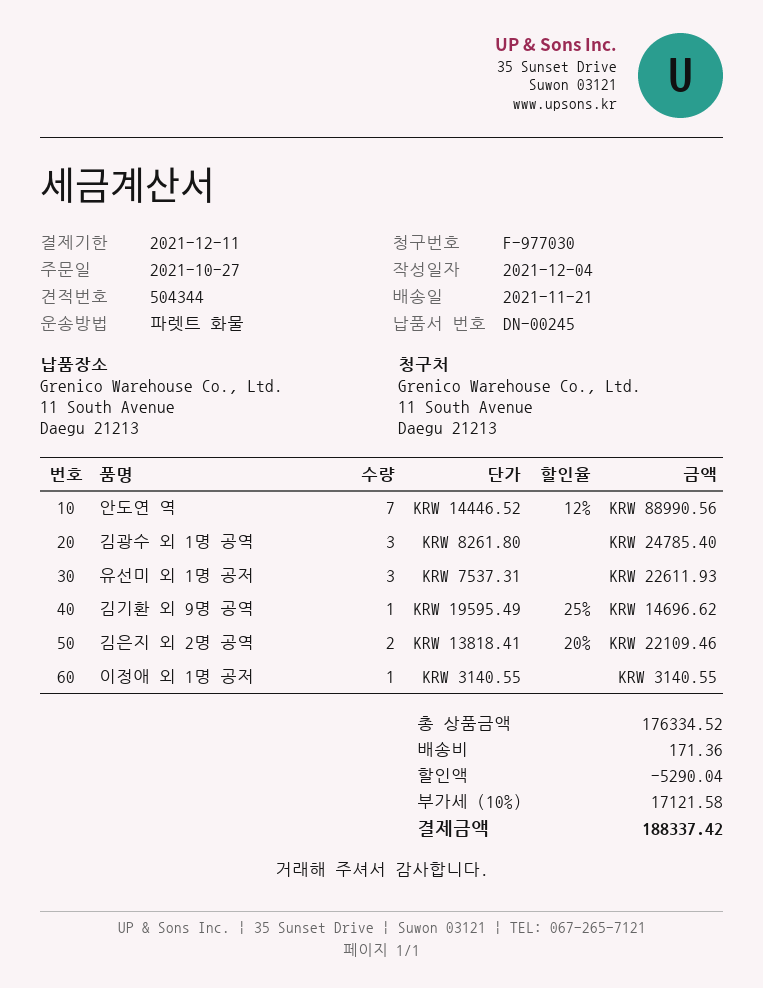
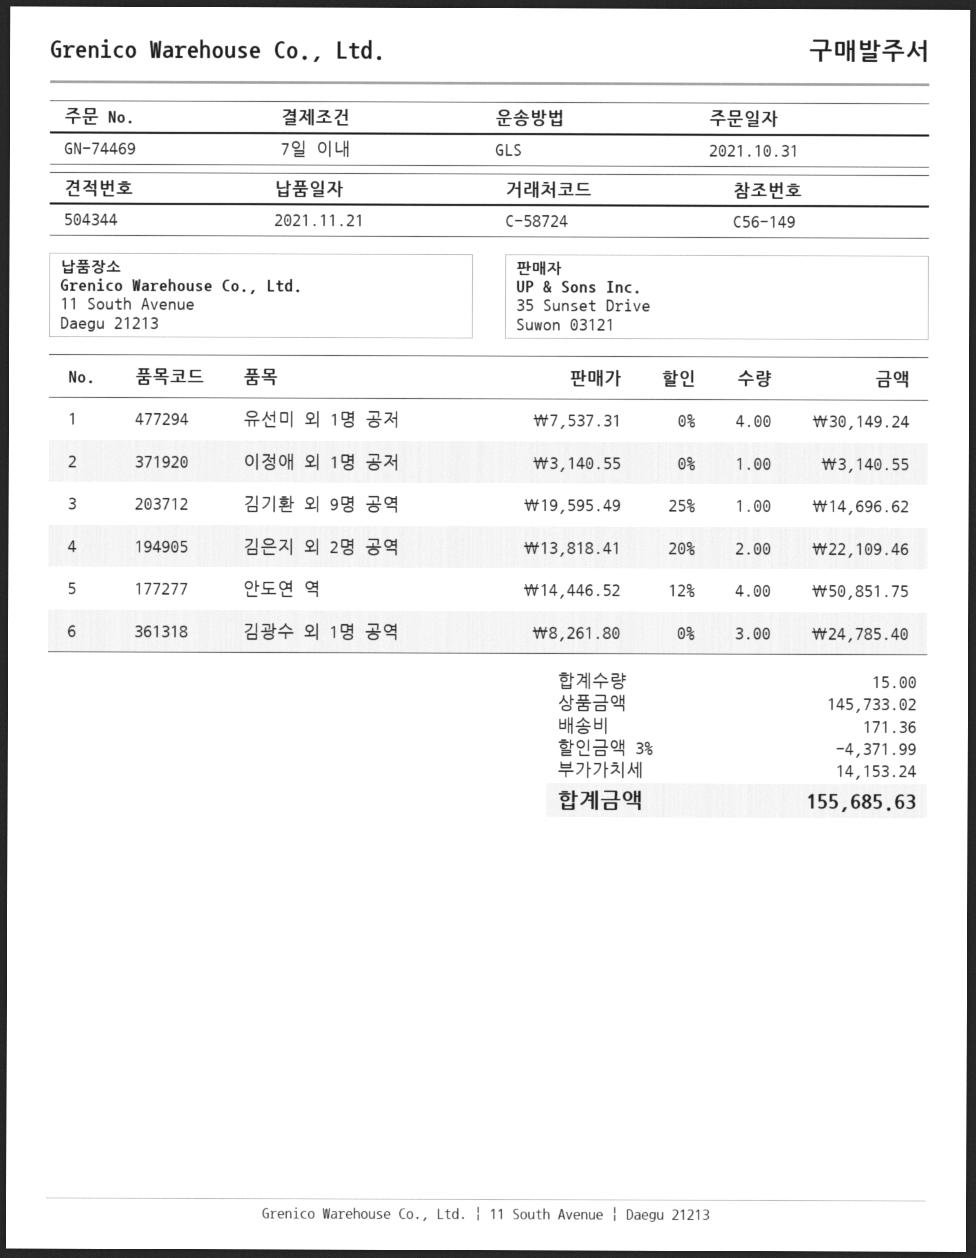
order date: 2021-10-27 -> 2021-10-31
shipping method: pallet freight -> GLS
안도연 역: 7 x 14446.52 - 12% = 88990.56 -> 4 x 14446.52 - 12% = 50851.75
유선미 외 1명 공저: 3 x 7537.31 = 22611.93 -> 4 x 7537.31 = 30149.24
subtotal: 176334.52 -> 145733.02
discount: 5290.04 -> 4371.99
tax: 17121.58 -> 14153.24
total: 188337.42 -> 155685.63

